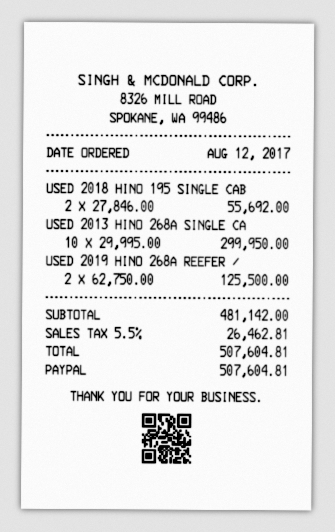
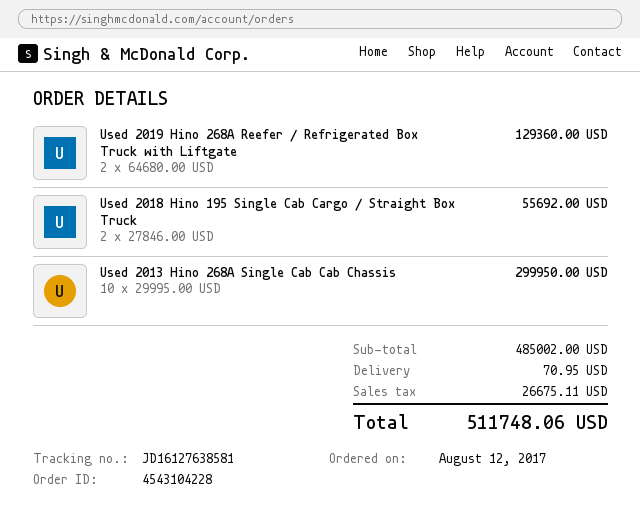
USED 2019 HINO 268A REEFER /: 2 x 62750.00 = 125500.00 -> 2 x 64680.00 = 129360.00
subtotal: 481142.00 -> 485002.00
shipping: none -> 70.95
tax: 26462.81 -> 26675.11
total: 507604.81 -> 511748.06

